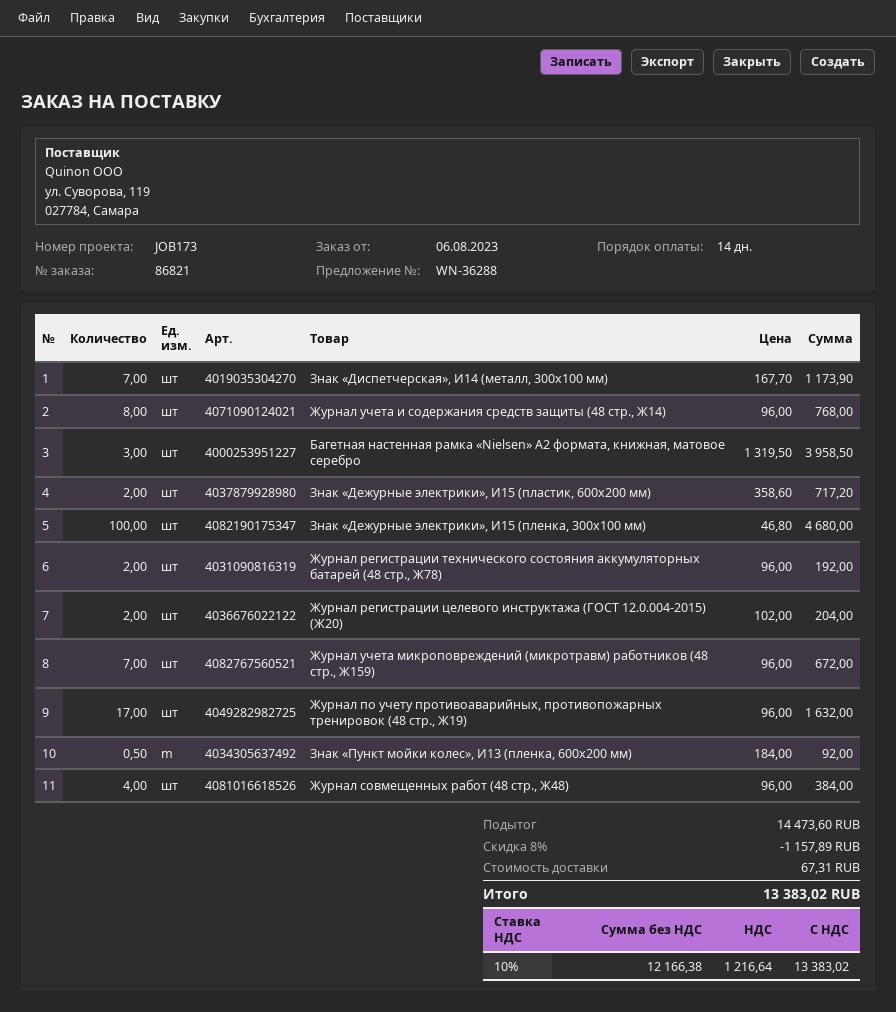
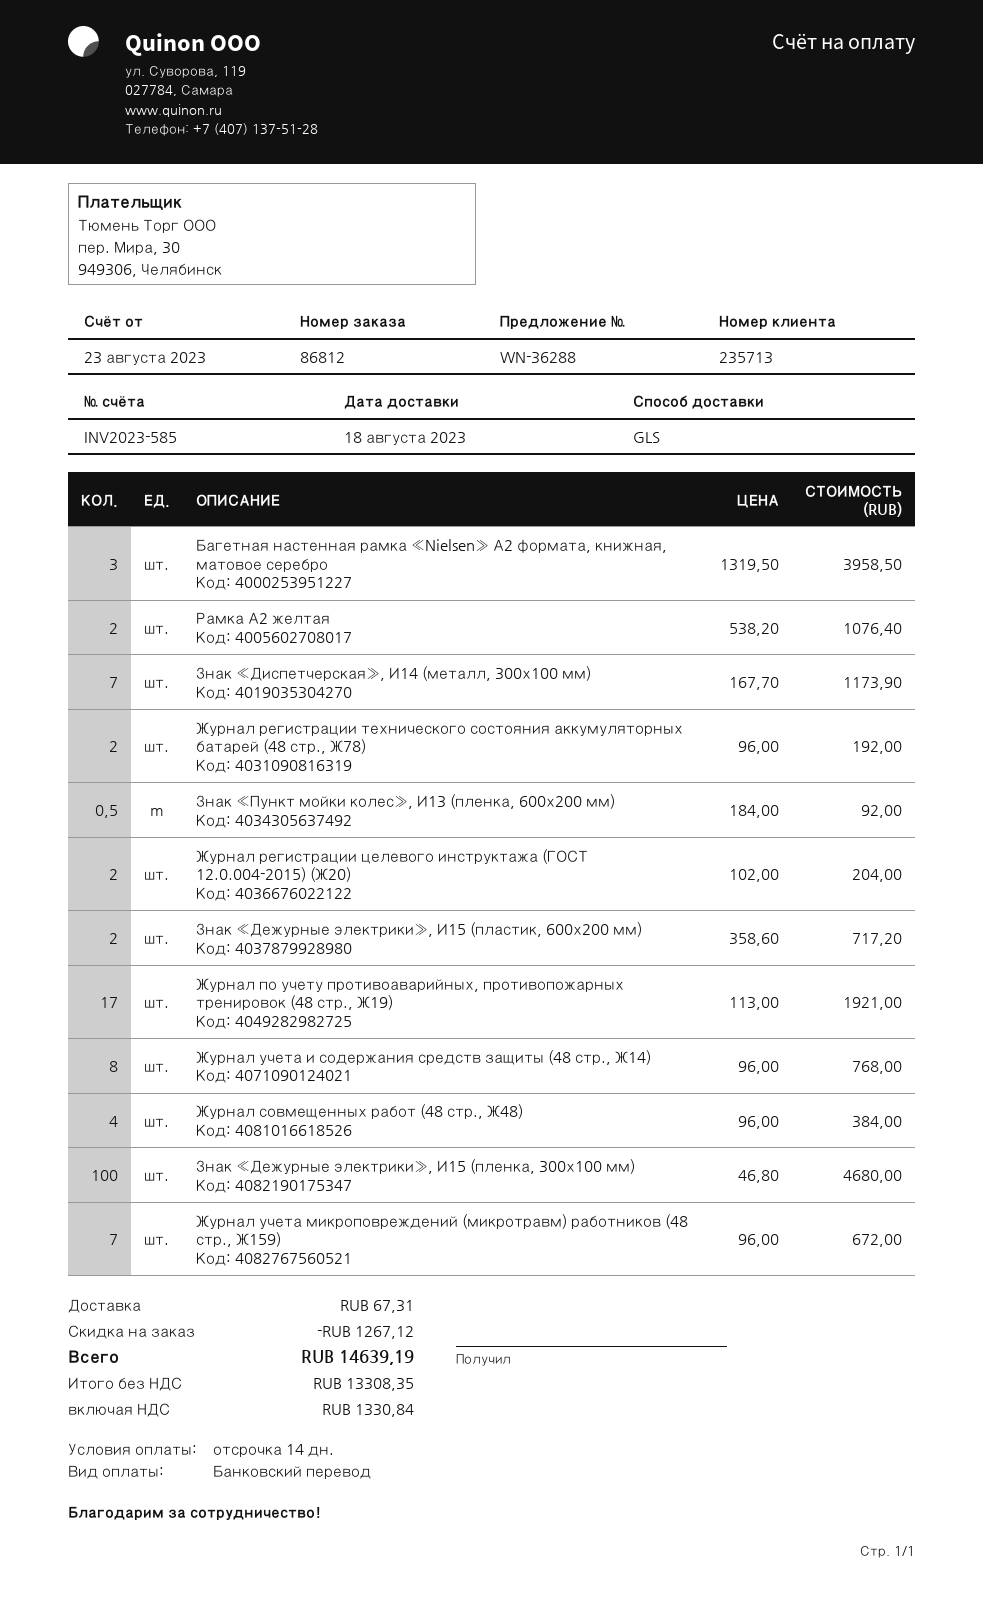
order number: 86821 -> 86812
Журнал по учету противоаварийных, противопожарных тренировок (48 стр., Ж19): 17 x 96.00 = 1632.00 -> 17 x 113.00 = 1921.00
Рамка А2 желтая: none -> 2 x 538.20 = 1076.40
discount: 1157.89 -> 1267.12
net: 12166.38 -> 13308.35
tax: 1216.64 -> 1330.84
total: 13383.02 -> 14639.19

